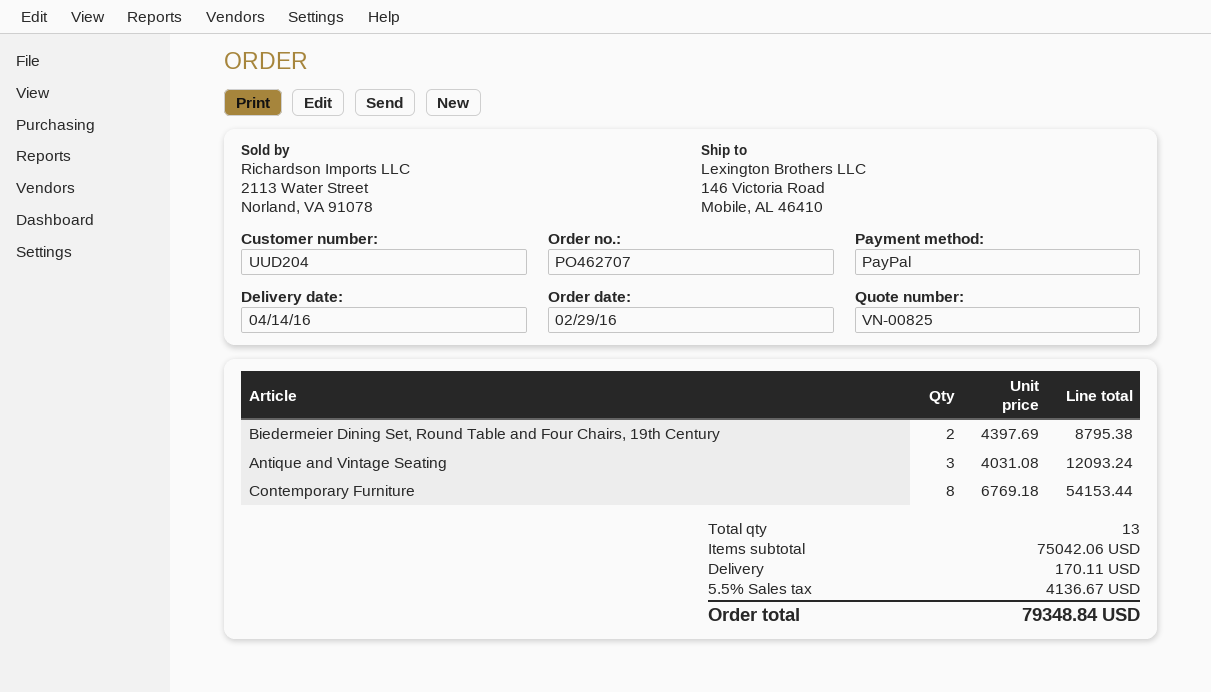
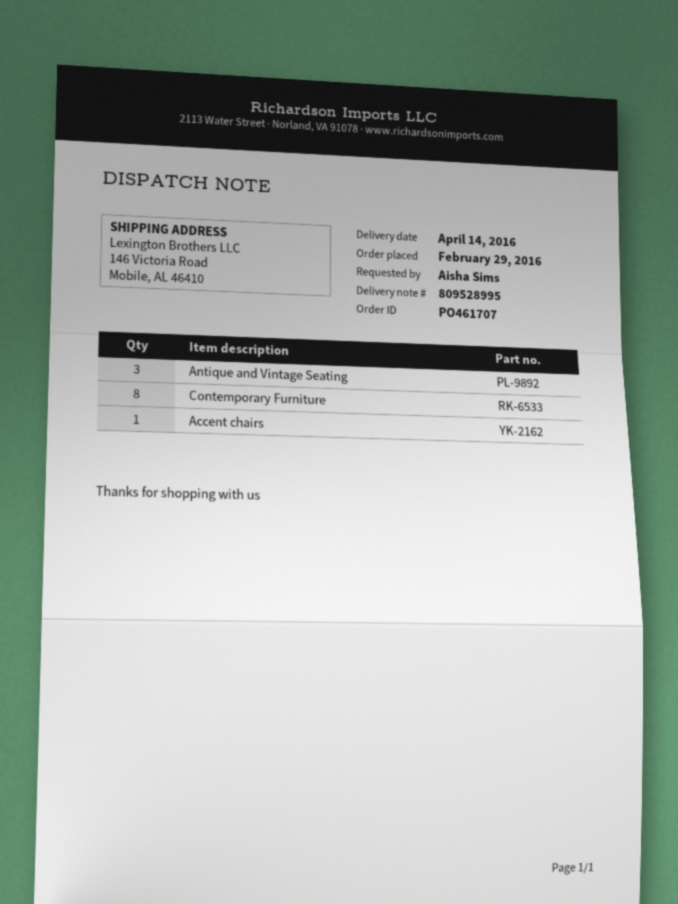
order number: PO462707 -> PO461707
Biedermeier Dining Set, Round Table and Four Chairs, 19th Century: 2 -> none
Accent chairs: none -> 1

